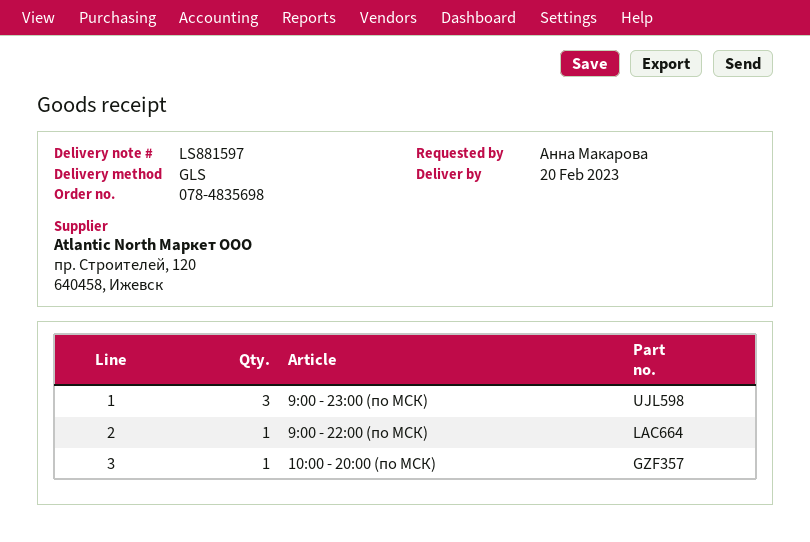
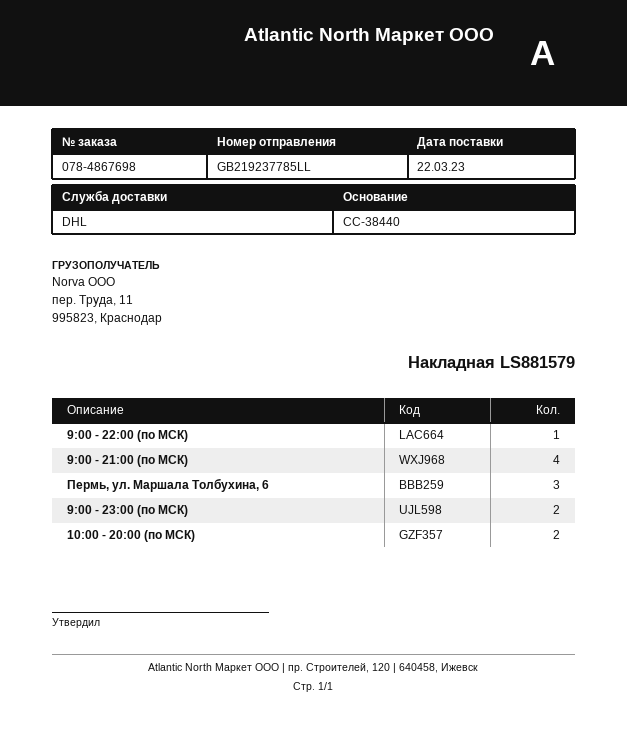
order number: 078-4835698 -> 078-4867698
delivery note number: LS881597 -> LS881579
delivery date: 2023-02-20 -> 2023-03-22
shipping method: GLS -> DHL
9:00 - 23:00 (по МСК): 3 -> 2
10:00 - 20:00 (по МСК): 1 -> 2
9:00 - 21:00 (по МСК): none -> 4
Пермь, ул. Маршала Толбухина, 6: none -> 3

